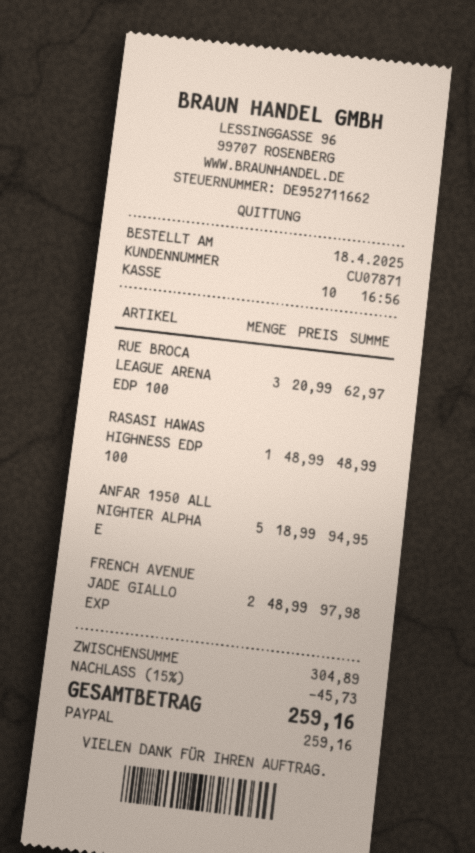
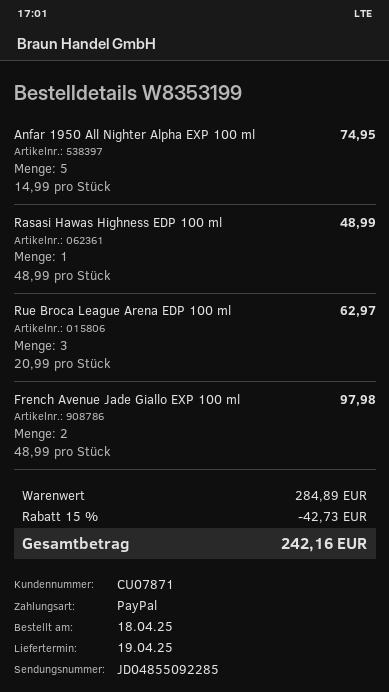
ANFAR 1950 ALL NIGHTER ALPHA E: 5 x 18.99 = 94.95 -> 5 x 14.99 = 74.95
subtotal: 304.89 -> 284.89
discount: 15% = 45.73 -> 15% = 42.73
total: 259.16 -> 242.16

